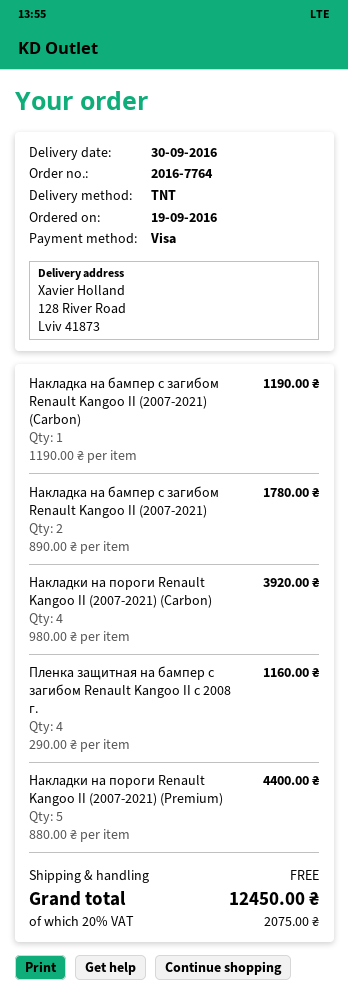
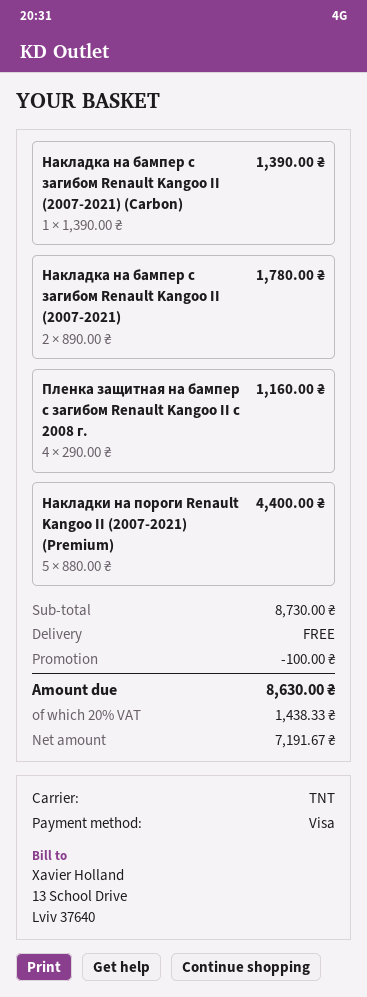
Накладка на бампер с загибом Renault Kangoo II (2007-2021) (Carbon): 1 x 1190.00 = 1190.00 -> 1 x 1390.00 = 1390.00
Накладки на пороги Renault Kangoo II (2007-2021) (Carbon): 4 x 980.00 = 3920.00 -> none
discount: none -> 100.00
tax: 20% = 2075.00 -> 20% = 1438.33
total: 12450.00 -> 8630.00

